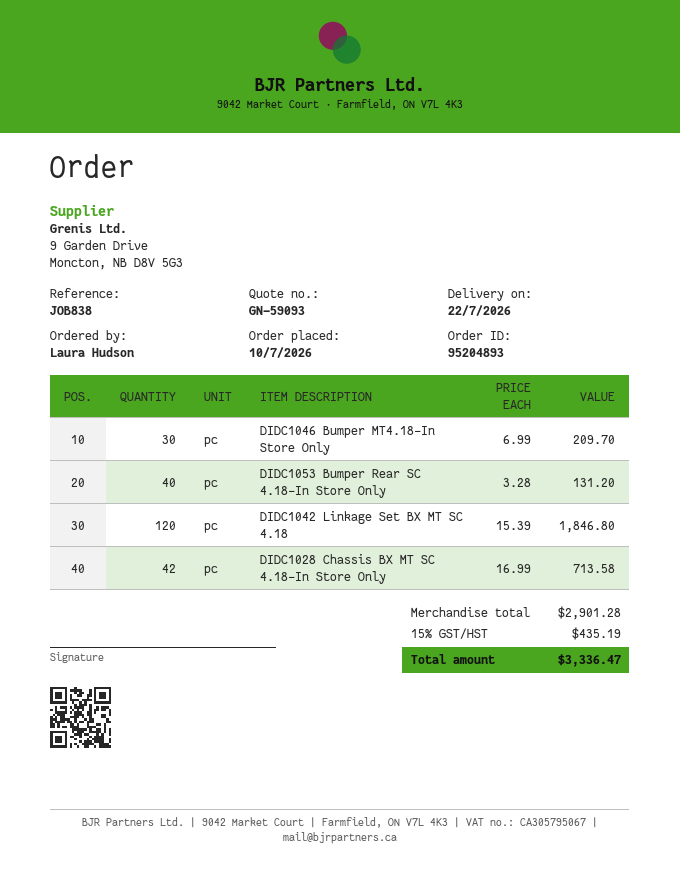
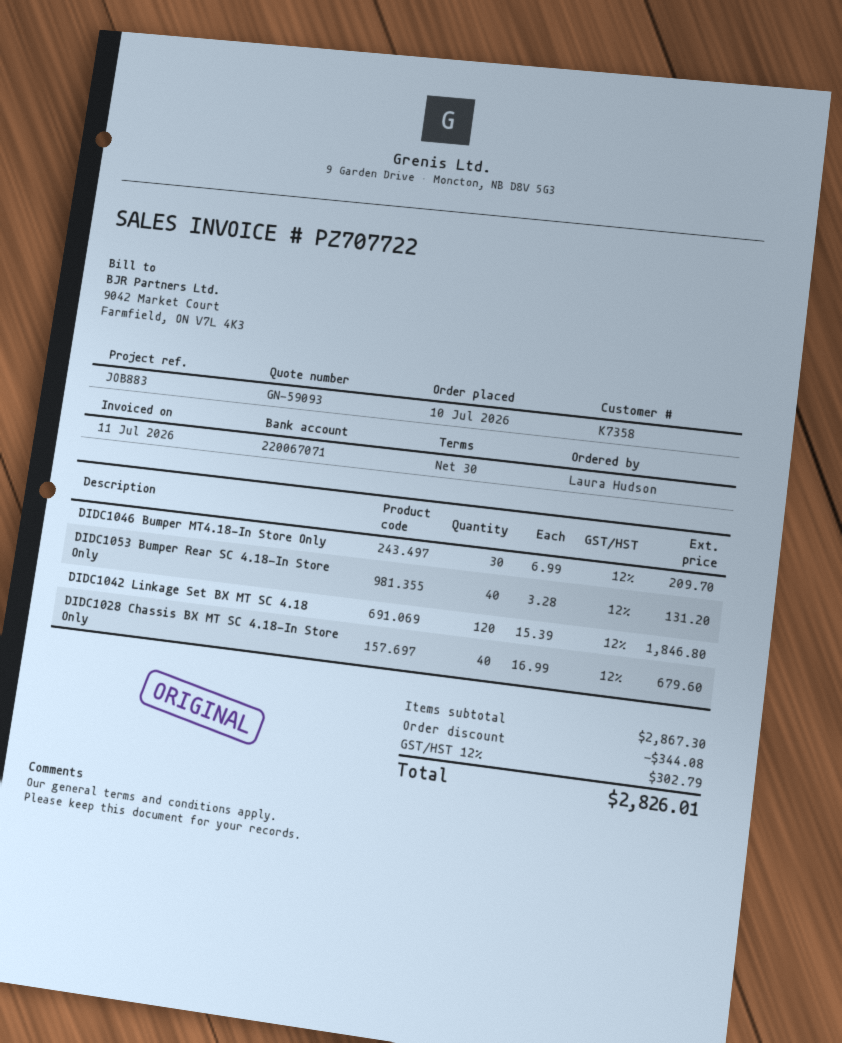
reference: JOB838 -> JOB883
DIDC1028 Chassis BX MT SC 4.18-In Store Only: 42 x 16.99 = 713.58 -> 40 x 16.99 = 679.60
subtotal: 2901.28 -> 2867.30
discount: none -> 344.08
tax: 15% = 435.19 -> 12% = 302.79
total: 3336.47 -> 2826.01

